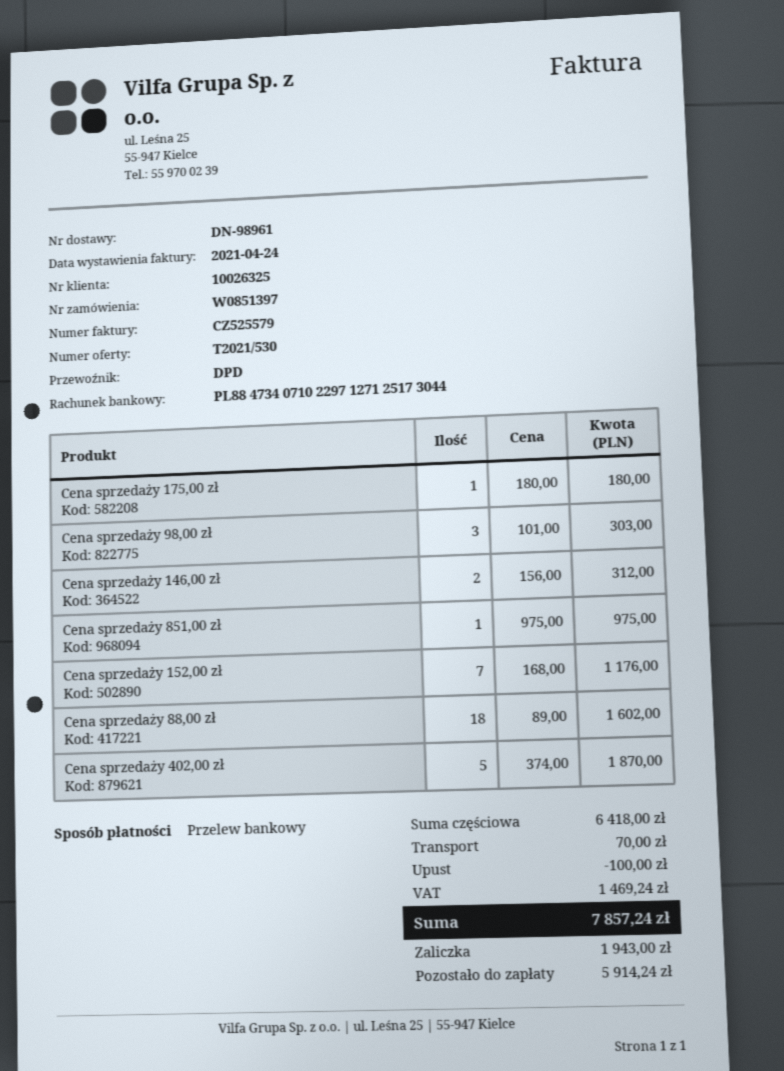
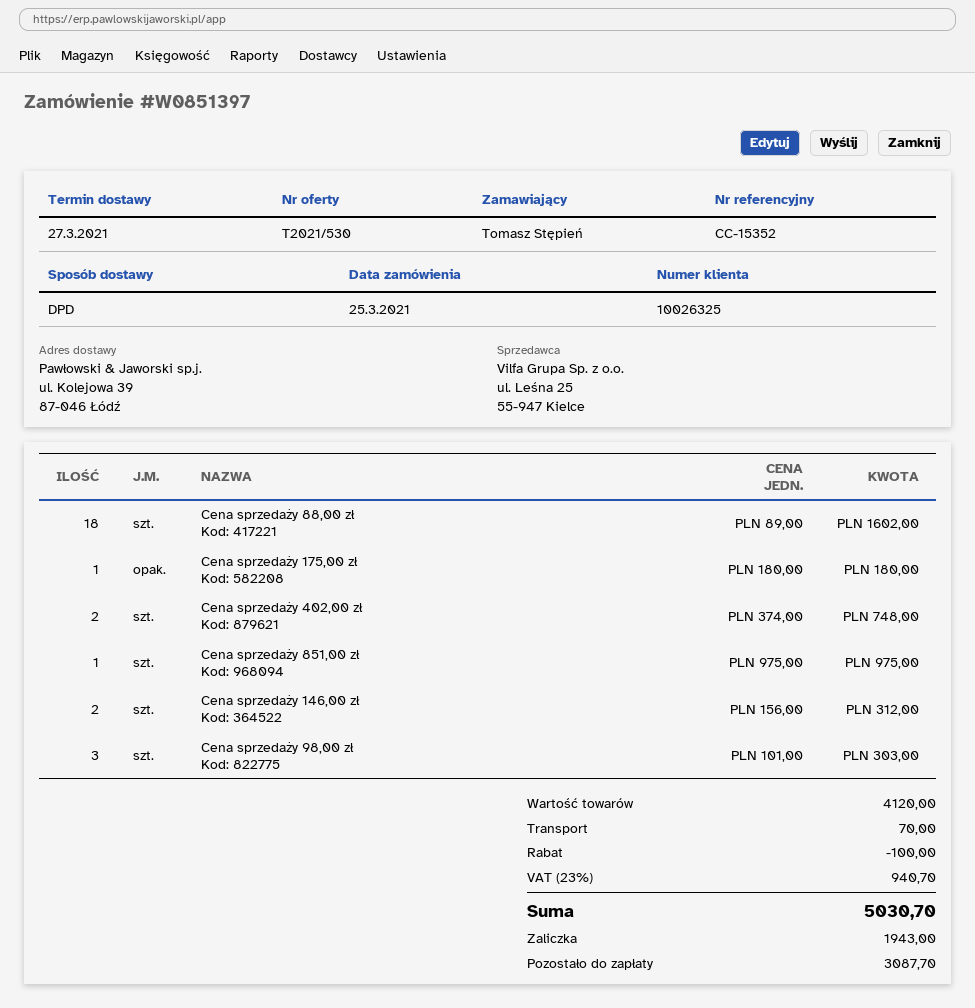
Cena sprzedaży 152,00 zł: 7 x 168.00 = 1176.00 -> none
Cena sprzedaży 402,00 zł: 5 x 374.00 = 1870.00 -> 2 x 374.00 = 748.00
subtotal: 6418.00 -> 4120.00
tax: 1469.24 -> 940.70
total: 7857.24 -> 5030.70
balance: 5914.24 -> 3087.70

